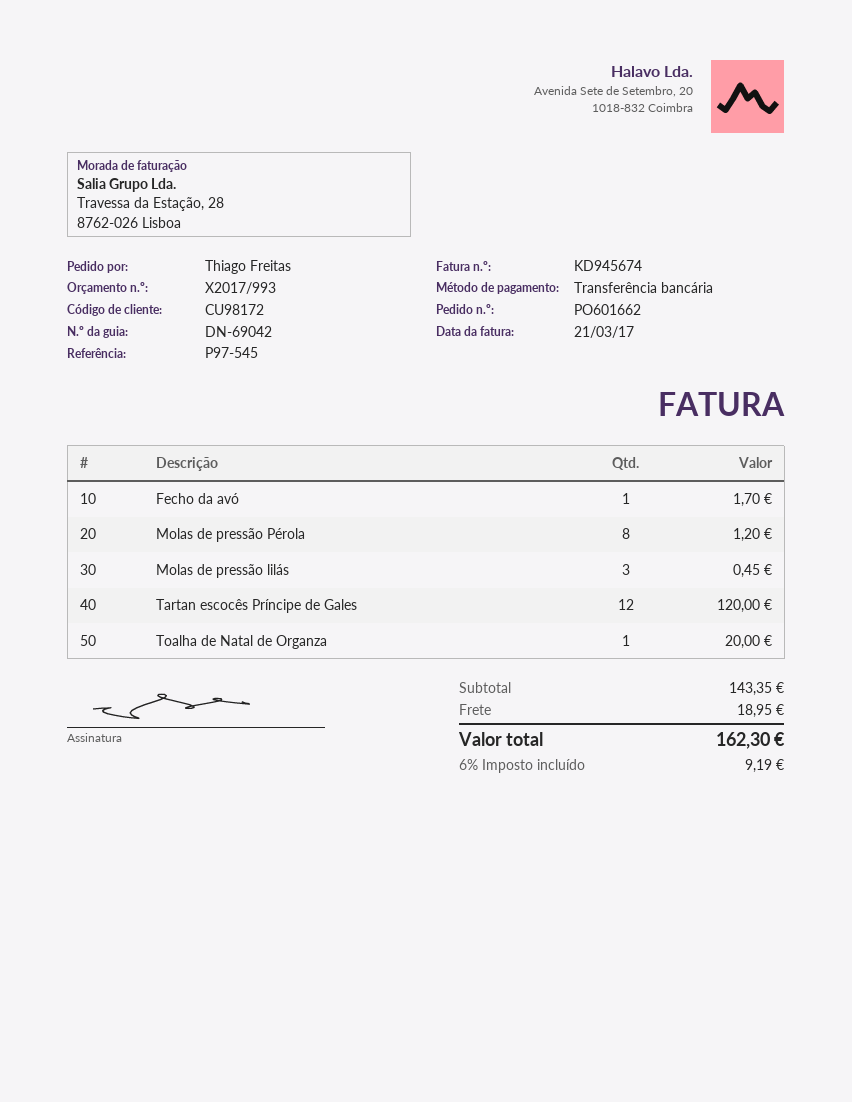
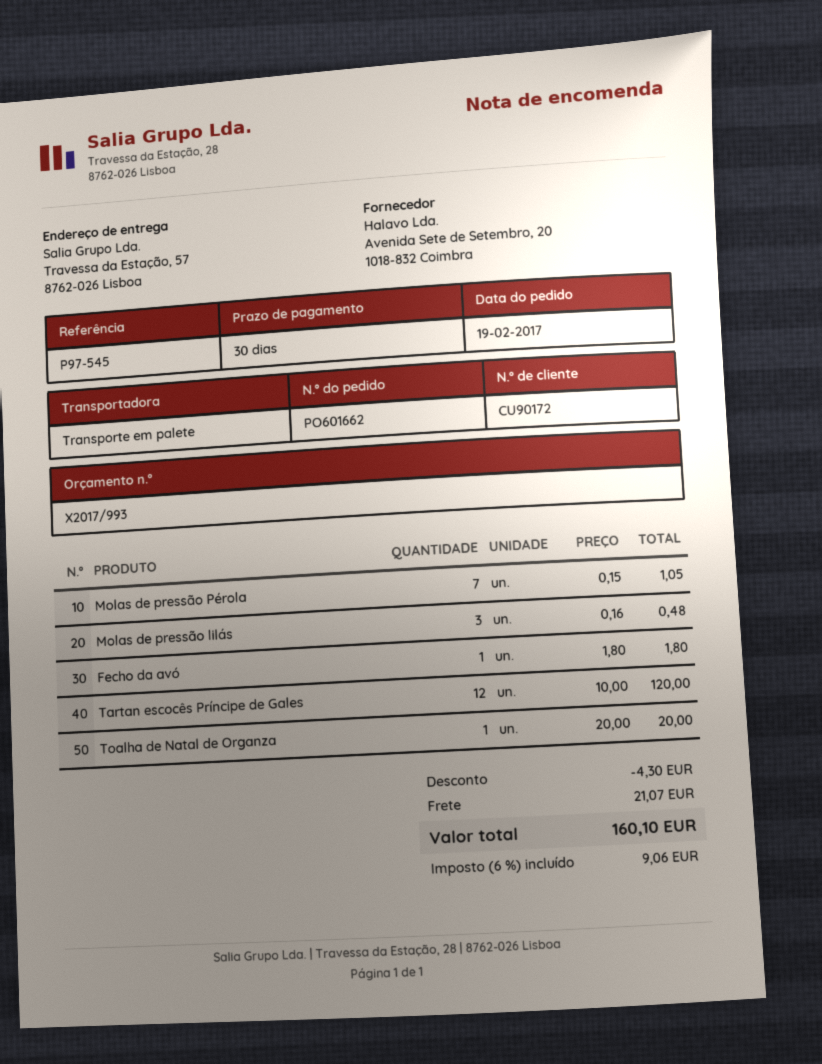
customer number: CU98172 -> CU90172
Fecho da avó: 1 for 1.70 -> 1 for 1.80
Molas de pressão Pérola: 8 for 1.20 -> 7 for 1.05
Molas de pressão lilás: 3 for 0.45 -> 3 for 0.48
discount: none -> 4.30
shipping: 18.95 -> 21.07
tax: 6% = 9.19 -> 6% = 9.06
total: 162.30 -> 160.10

